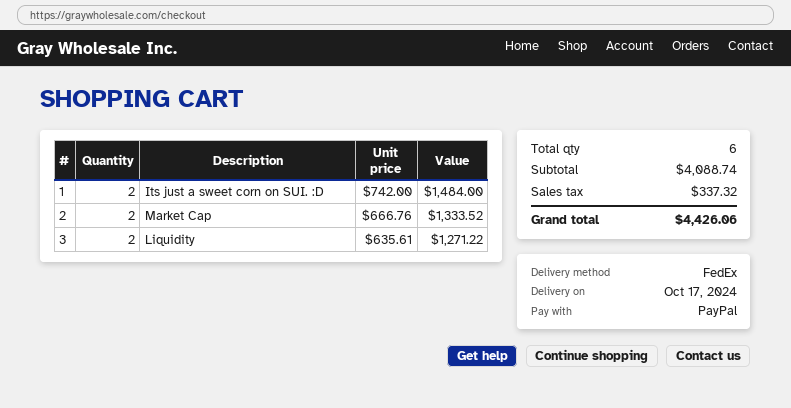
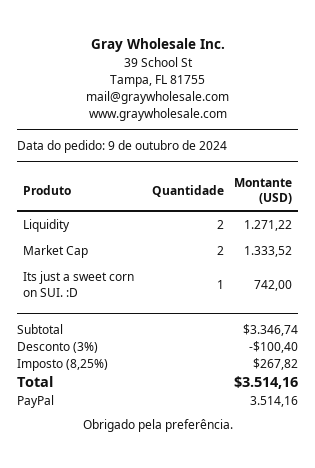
Its just a sweet corn on SUI. :D: 2 for 1484.00 -> 1 for 742.00
subtotal: 4088.74 -> 3346.74
discount: none -> 3% = 100.40
tax: 337.32 -> 267.82
total: 4426.06 -> 3514.16

